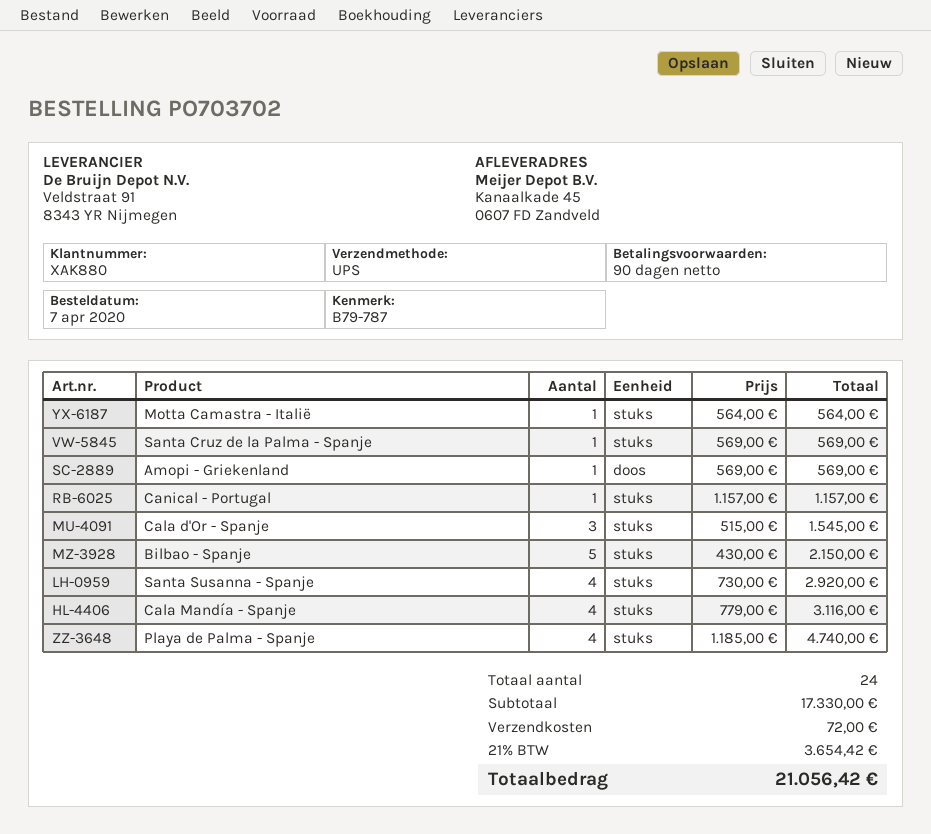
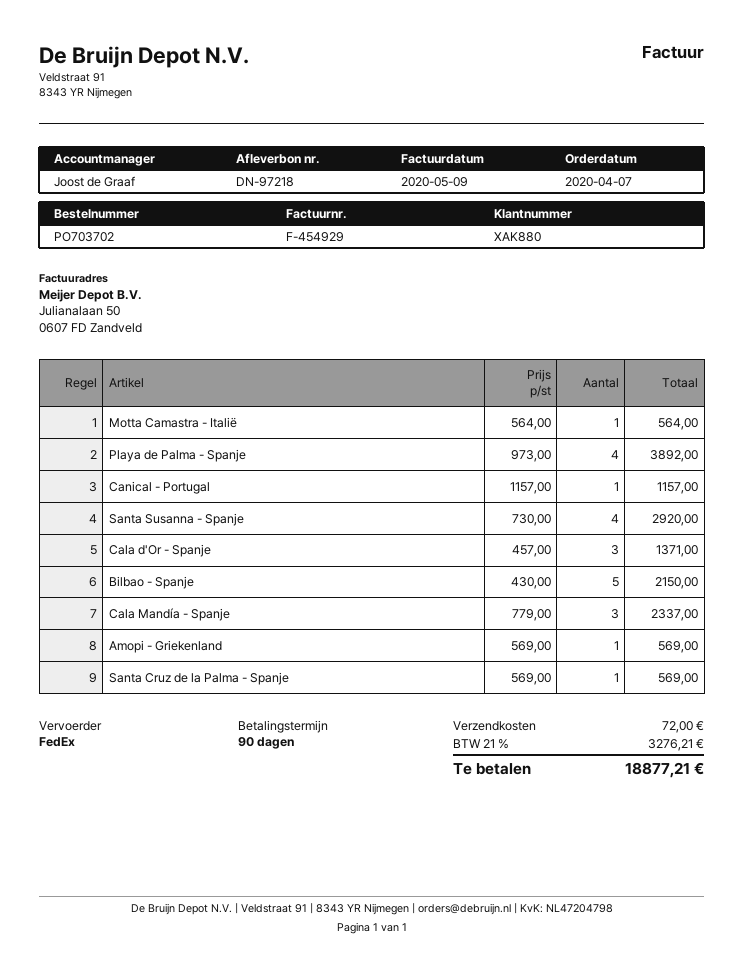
shipping method: UPS -> FedEx
Cala d'Or - Spanje: 3 x 515.00 = 1545.00 -> 3 x 457.00 = 1371.00
Cala Mandía - Spanje: 4 x 779.00 = 3116.00 -> 3 x 779.00 = 2337.00
Playa de Palma - Spanje: 4 x 1185.00 = 4740.00 -> 4 x 973.00 = 3892.00
tax: 21% = 3654.42 -> 21% = 3276.21
total: 21056.42 -> 18877.21

